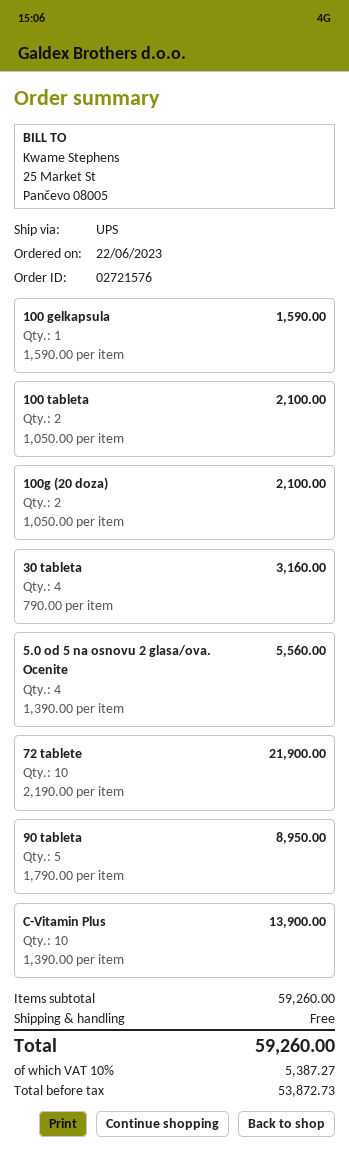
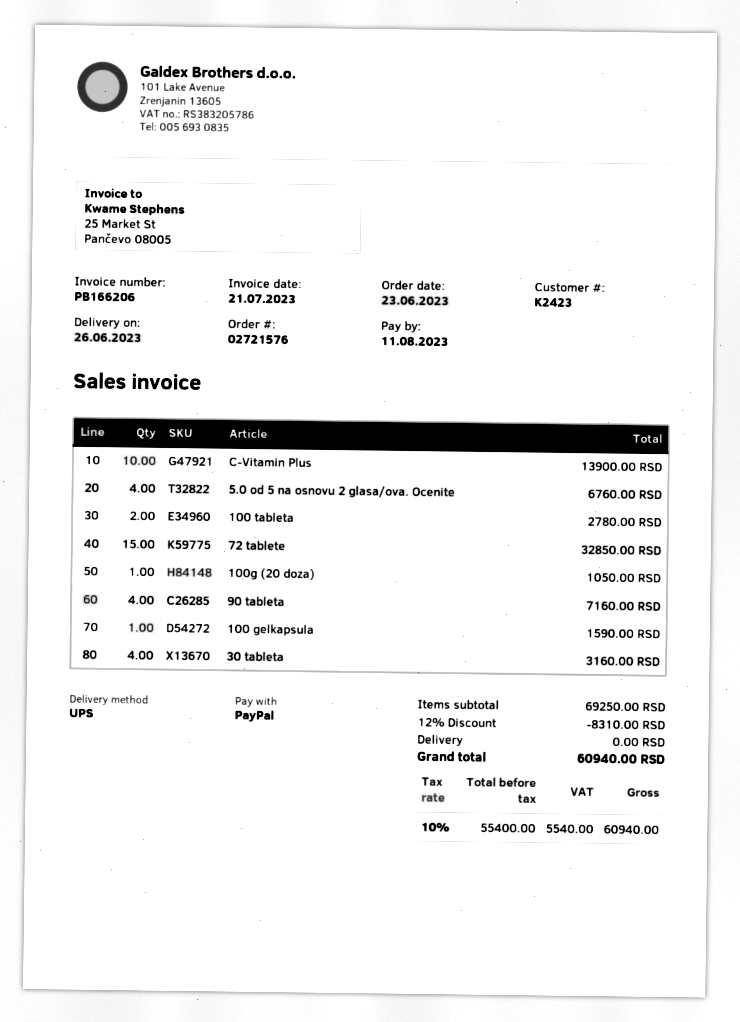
order date: 2023-06-22 -> 2023-06-23
100 tableta: 2 for 2100.00 -> 2 for 2780.00
100g (20 doza): 2 for 2100.00 -> 1 for 1050.00
5.0 od 5 na osnovu 2 glasa/ova. Ocenite: 4 for 5560.00 -> 4 for 6760.00
72 tablete: 10 for 21900.00 -> 15 for 32850.00
90 tableta: 5 for 8950.00 -> 4 for 7160.00
subtotal: 59260.00 -> 69250.00
discount: none -> 12% = 8310.00
net: 53872.73 -> 55400.00
tax: 10% = 5387.27 -> 10% = 5540.00
total: 59260.00 -> 60940.00

